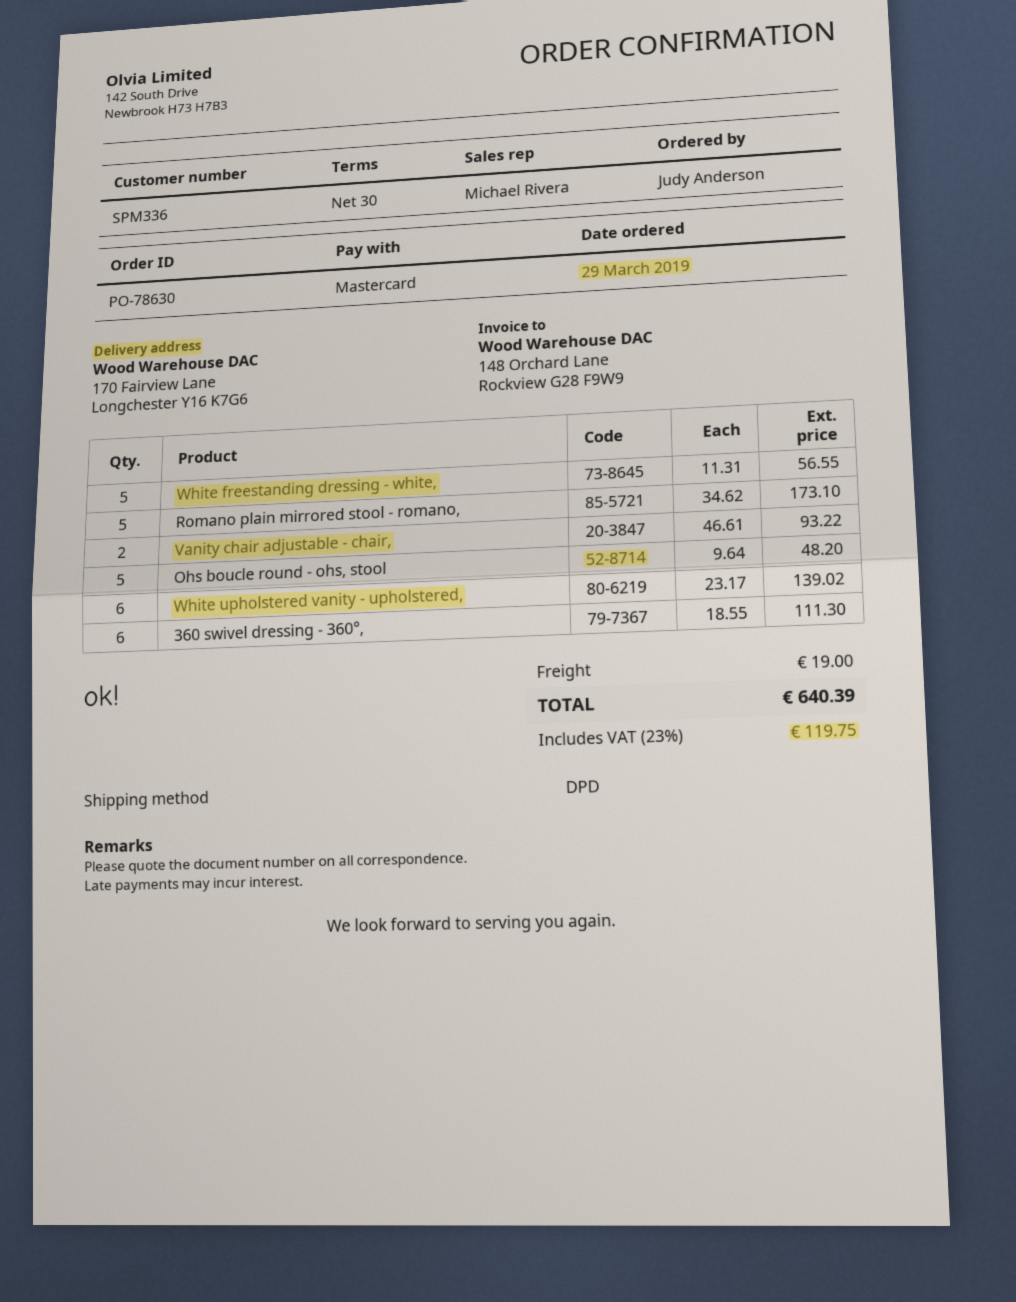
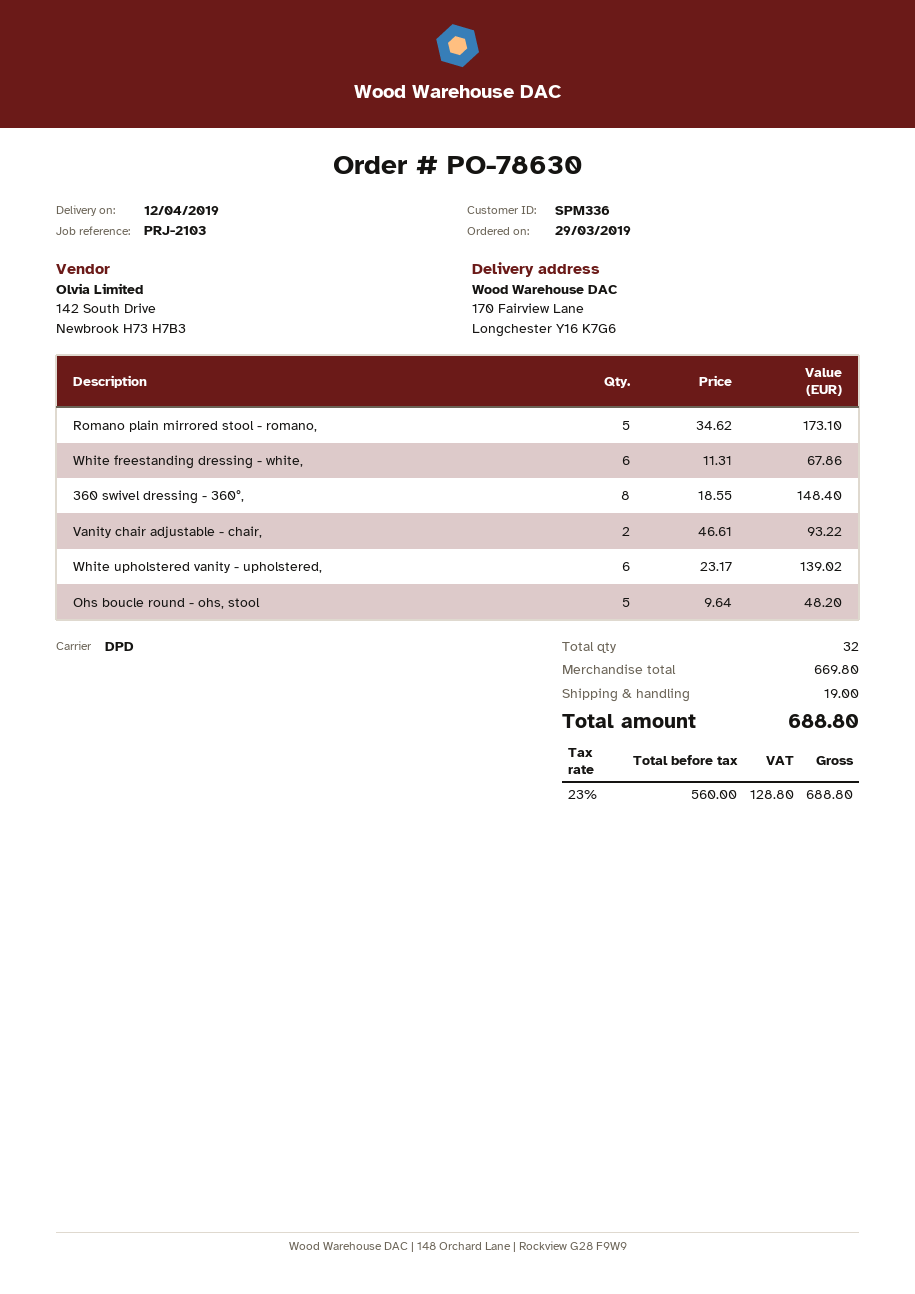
White freestanding dressing - white,: 5 x 11.31 = 56.55 -> 6 x 11.31 = 67.86
360 swivel dressing - 360°,: 6 x 18.55 = 111.30 -> 8 x 18.55 = 148.40
tax: 23% = 119.75 -> 23% = 128.80
total: 640.39 -> 688.80

